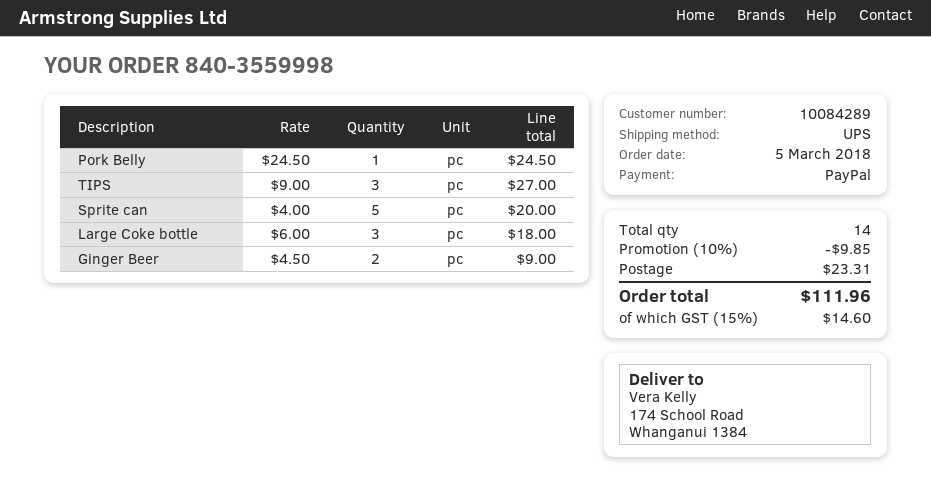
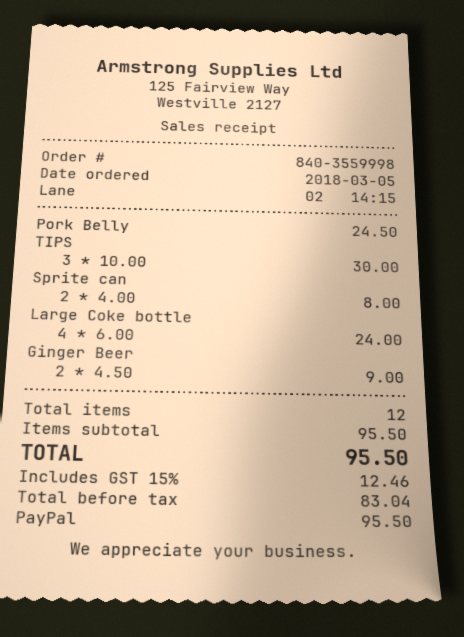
TIPS: 3 x 9.00 = 27.00 -> 3 x 10.00 = 30.00
Sprite can: 5 x 4.00 = 20.00 -> 2 x 4.00 = 8.00
Large Coke bottle: 3 x 6.00 = 18.00 -> 4 x 6.00 = 24.00
total quantity: 14 -> 12
discount: 10% = 9.85 -> none
shipping: 23.31 -> none
tax: 15% = 14.60 -> 15% = 12.46
total: 111.96 -> 95.50

